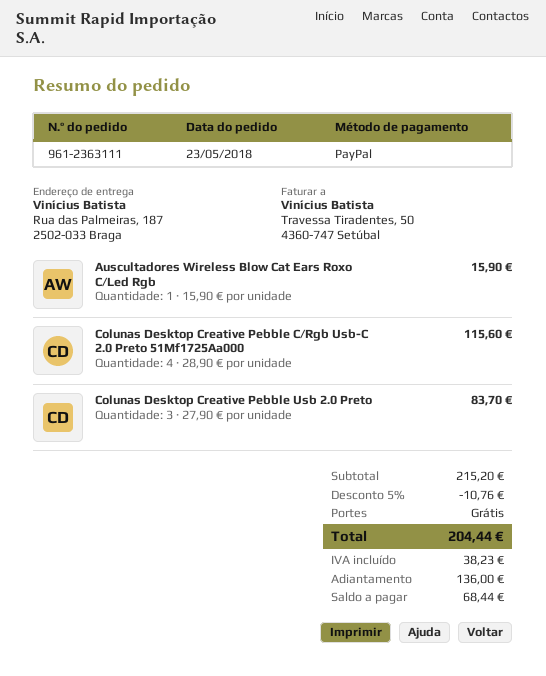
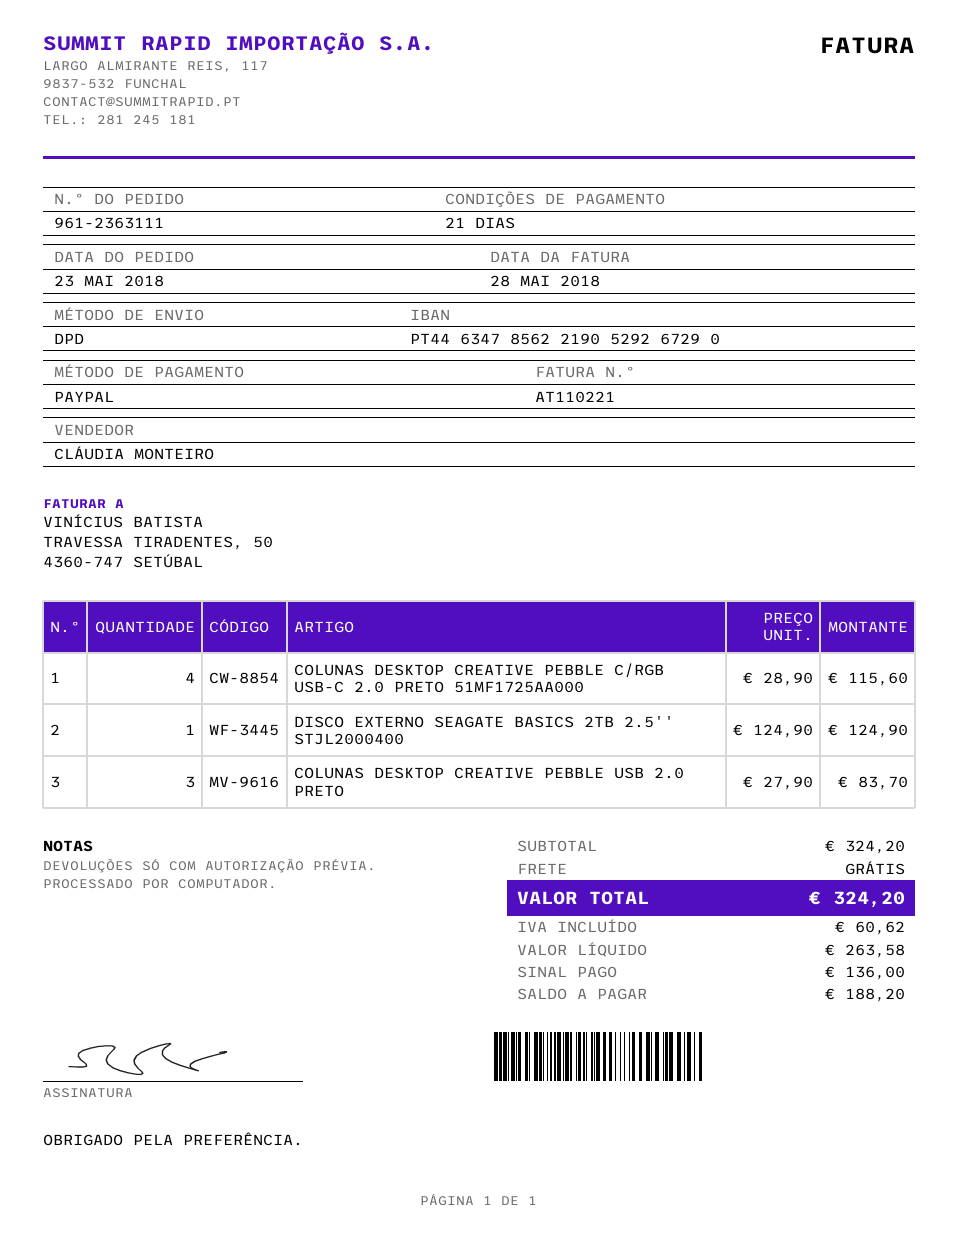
Auscultadores Wireless Blow Cat Ears Roxo C/Led Rgb: 1 x 15.90 = 15.90 -> none
DISCO EXTERNO SEAGATE BASICS 2TB 2.5'' STJL2000400: none -> 1 x 124.90 = 124.90
subtotal: 215.20 -> 324.20
discount: 5% = 10.76 -> none
tax: 38.23 -> 60.62
total: 204.44 -> 324.20
balance: 68.44 -> 188.20

